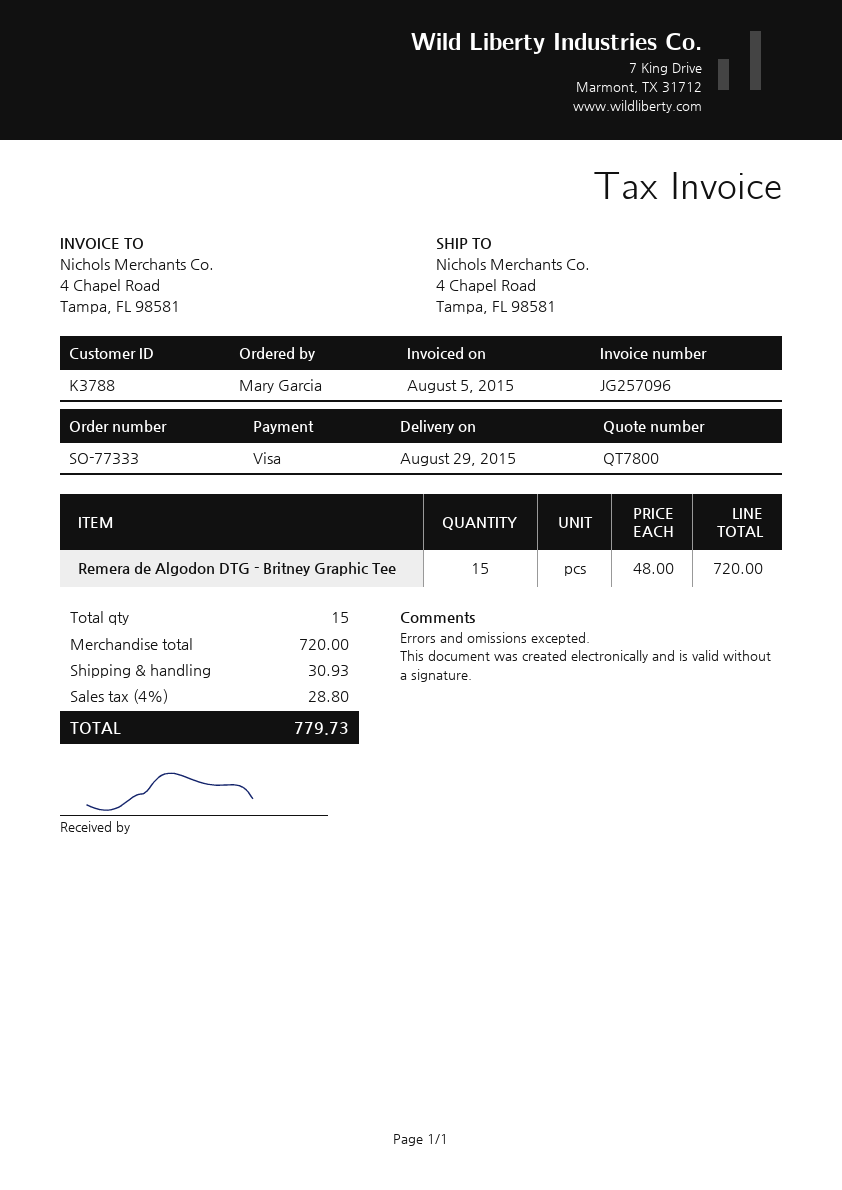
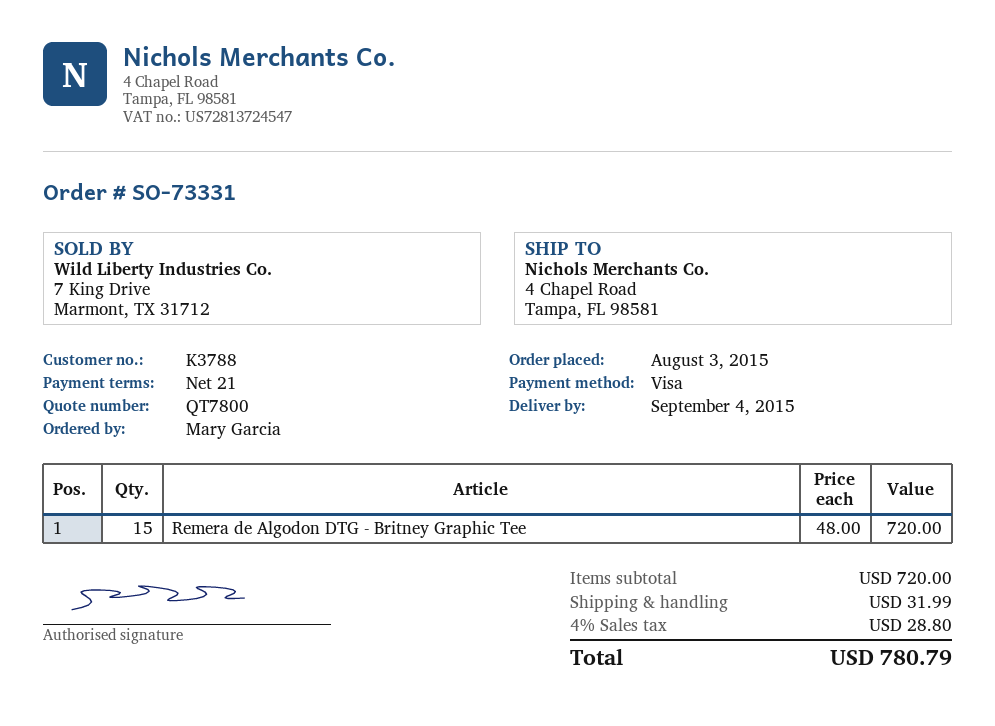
order number: SO-77333 -> SO-73331
delivery date: 2015-08-29 -> 2015-09-04
shipping: 30.93 -> 31.99
total: 779.73 -> 780.79

